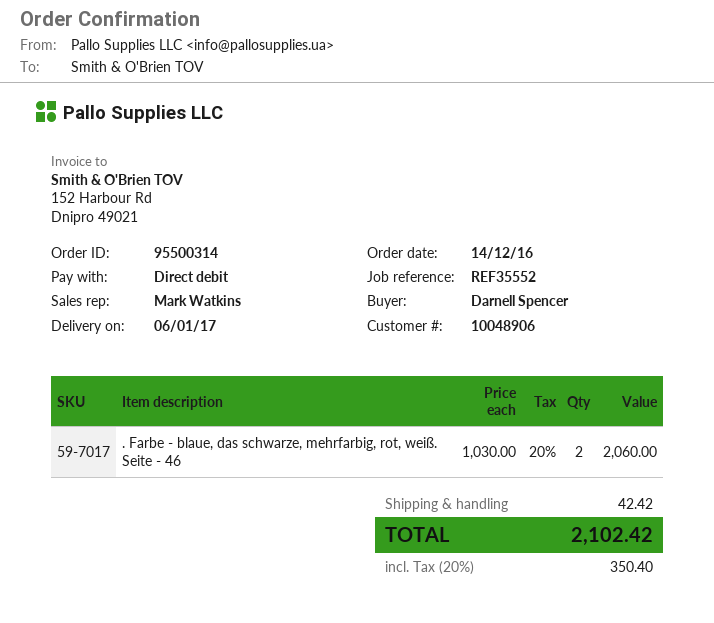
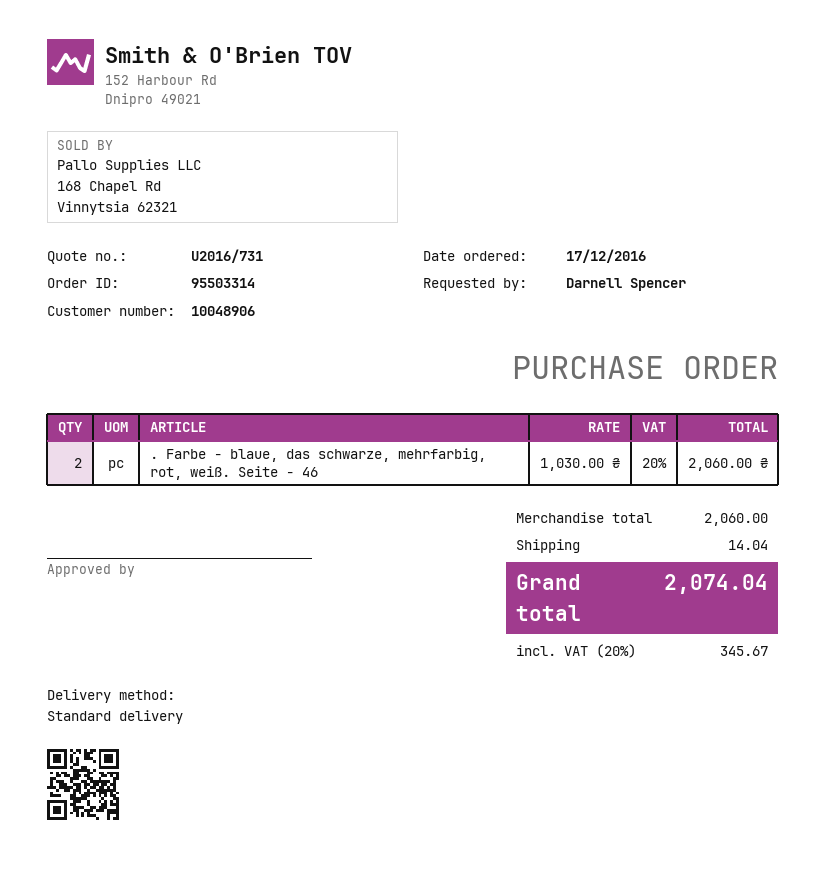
order number: 95500314 -> 95503314
order date: 2016-12-14 -> 2016-12-17
shipping: 42.42 -> 14.04
tax: 20% = 350.40 -> 20% = 345.67
total: 2102.42 -> 2074.04

